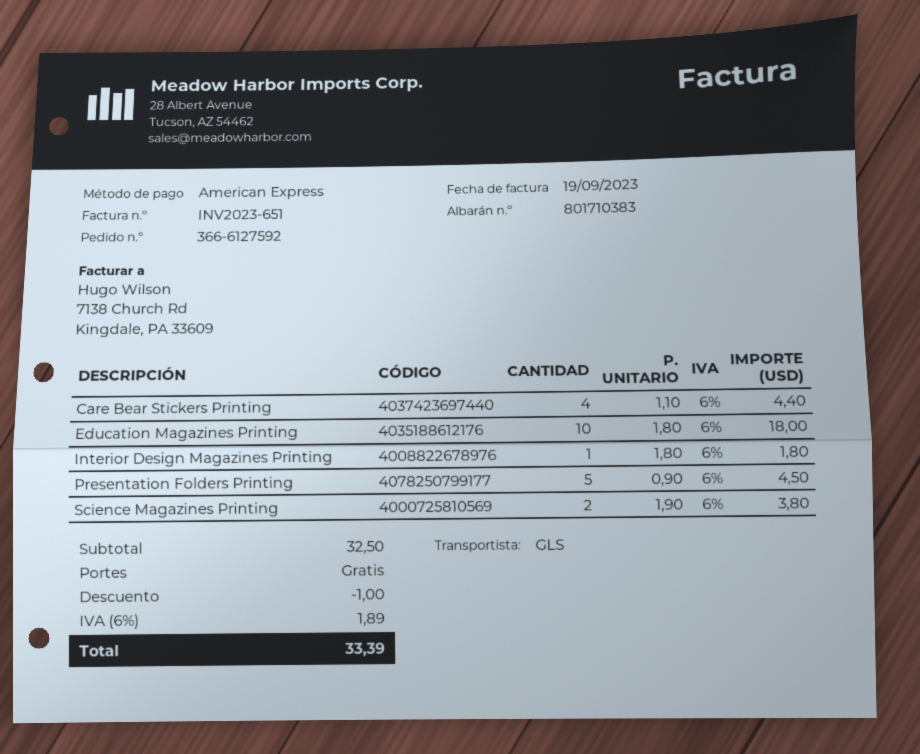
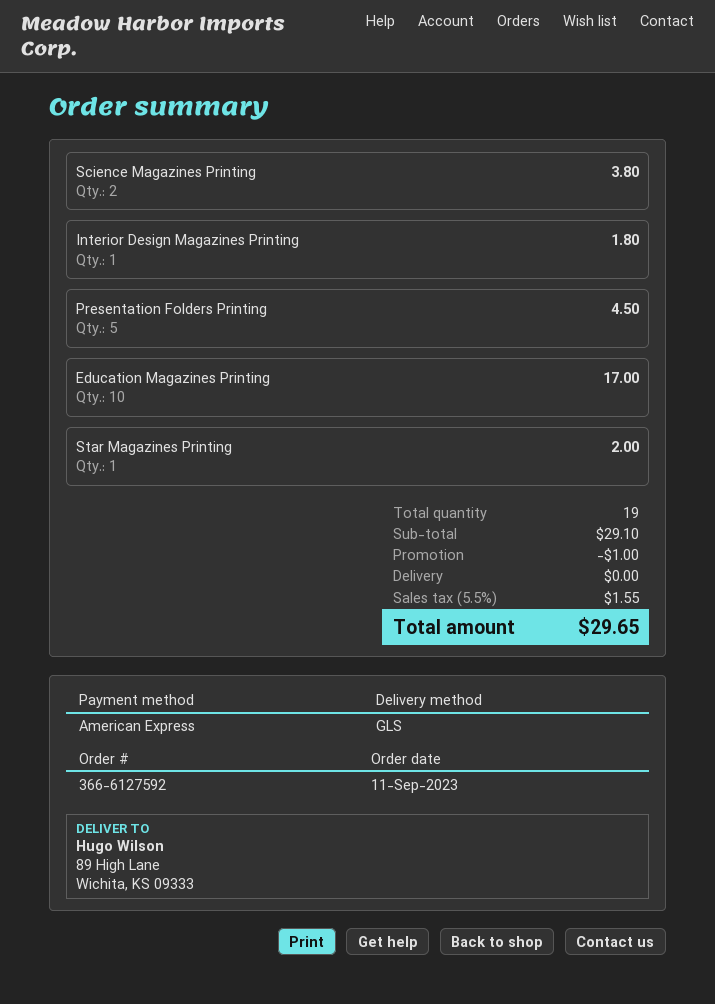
Care Bear Stickers Printing: 4 for 4.40 -> none
Education Magazines Printing: 10 for 18.00 -> 10 for 17.00
Star Magazines Printing: none -> 1 for 2.00
subtotal: 32.50 -> 29.10
tax: 6% = 1.89 -> 5.5% = 1.55
total: 33.39 -> 29.65

